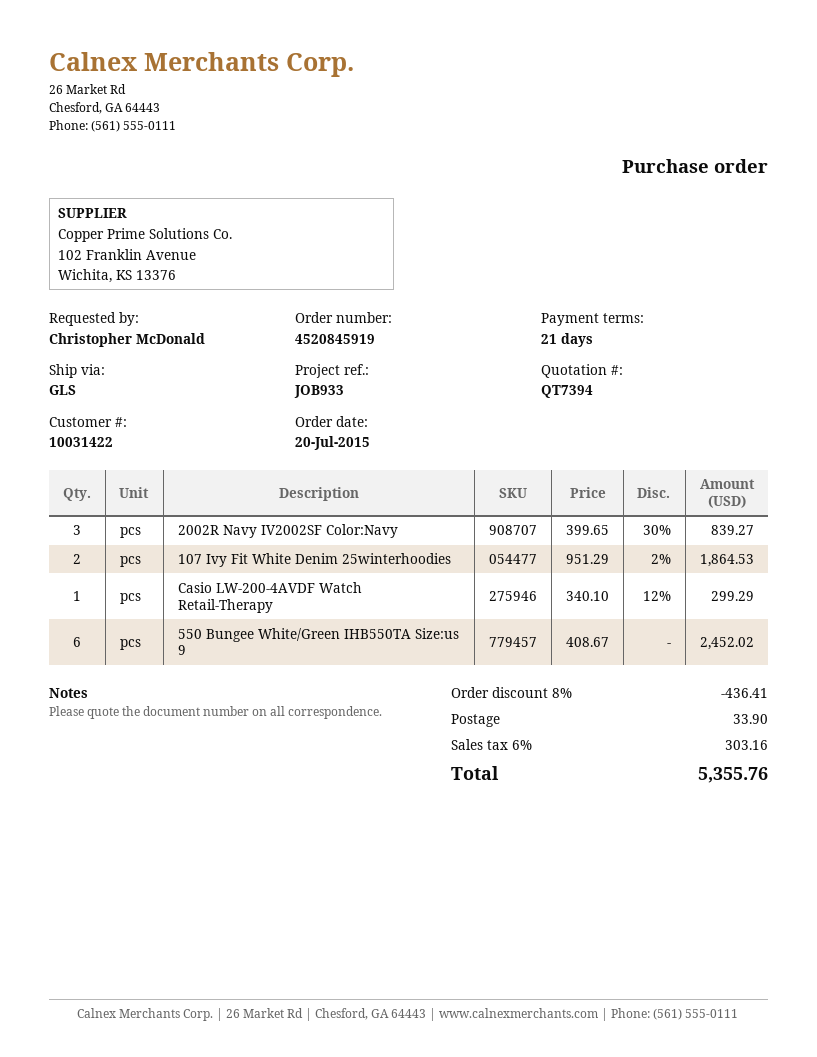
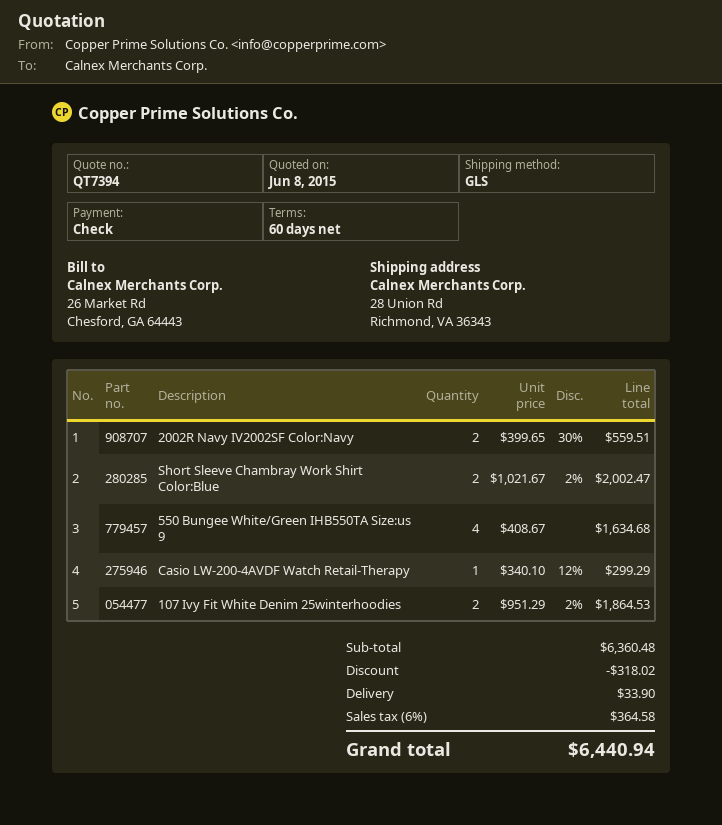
payment terms: 21 days -> 60 days
2002R Navy IV2002SF Color:Navy: 3 x 399.65 - 30% = 839.27 -> 2 x 399.65 - 30% = 559.51
550 Bungee White/Green IHB550TA Size:us 9: 6 x 408.67 = 2452.02 -> 4 x 408.67 = 1634.68
Short Sleeve Chambray Work Shirt Color:Blue: none -> 2 x 1021.67 - 2% = 2002.47
discount: 436.41 -> 318.02
tax: 6% = 303.16 -> 6% = 364.58
total: 5355.76 -> 6440.94

